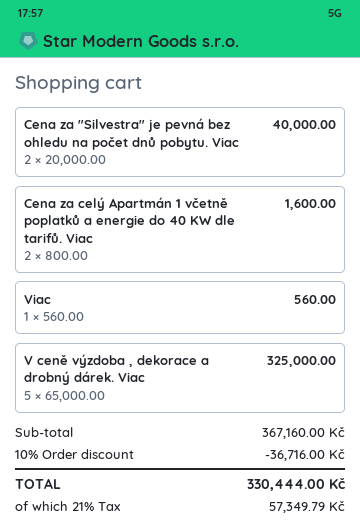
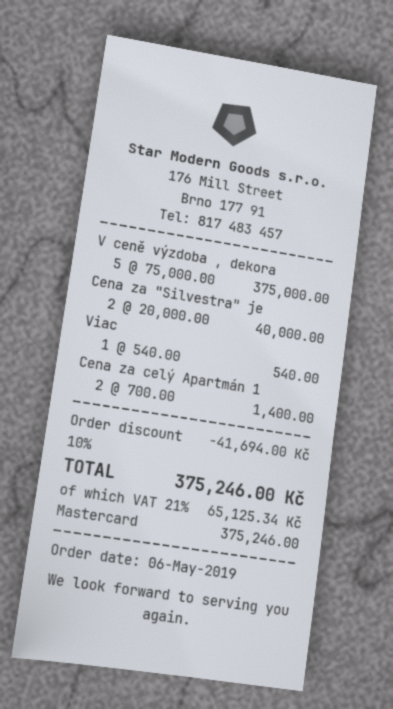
Cena za celý Apartmán 1 včetně poplatků a energie do 40 KW dle tarifů. Viac: 2 x 800.00 = 1600.00 -> 2 x 700.00 = 1400.00
Viac: 1 x 560.00 = 560.00 -> 1 x 540.00 = 540.00
V ceně výzdoba , dekorace a drobný dárek. Viac: 5 x 65000.00 = 325000.00 -> 5 x 75000.00 = 375000.00
discount: 10% = 36716.00 -> 10% = 41694.00
tax: 21% = 57349.79 -> 21% = 65125.34
total: 330444.00 -> 375246.00

